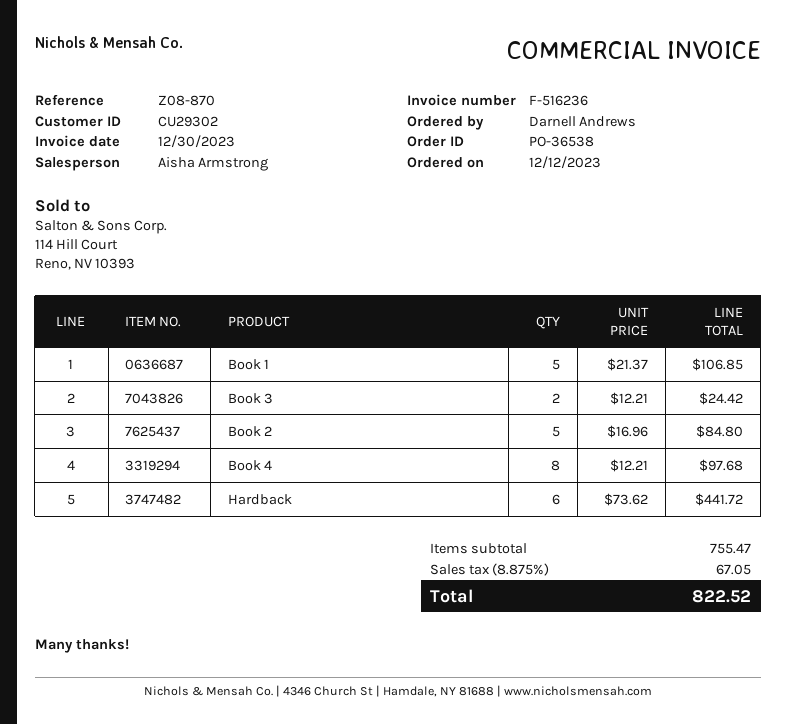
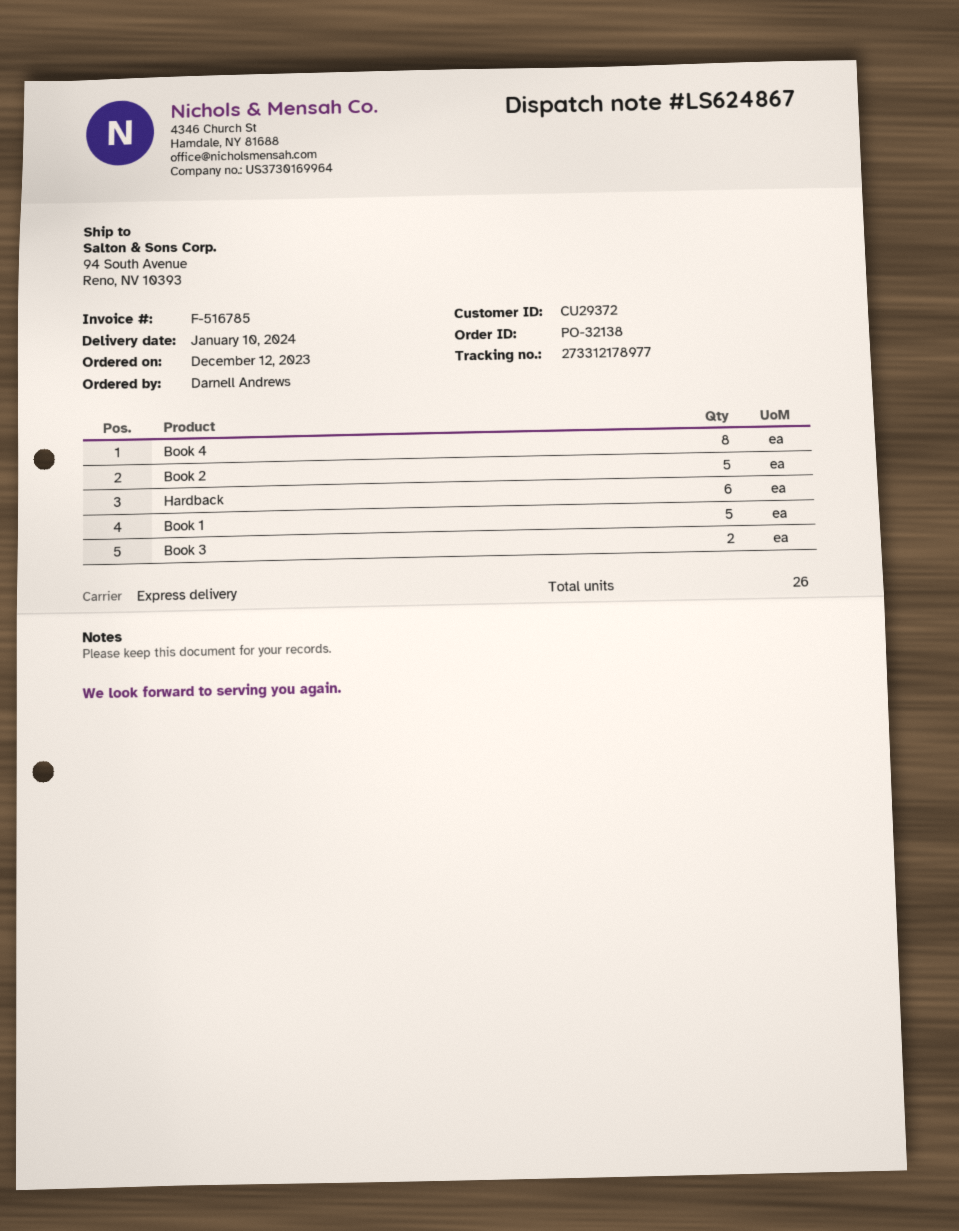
order number: PO-36538 -> PO-32138
invoice number: F-516236 -> F-516785
customer number: CU29302 -> CU29372

